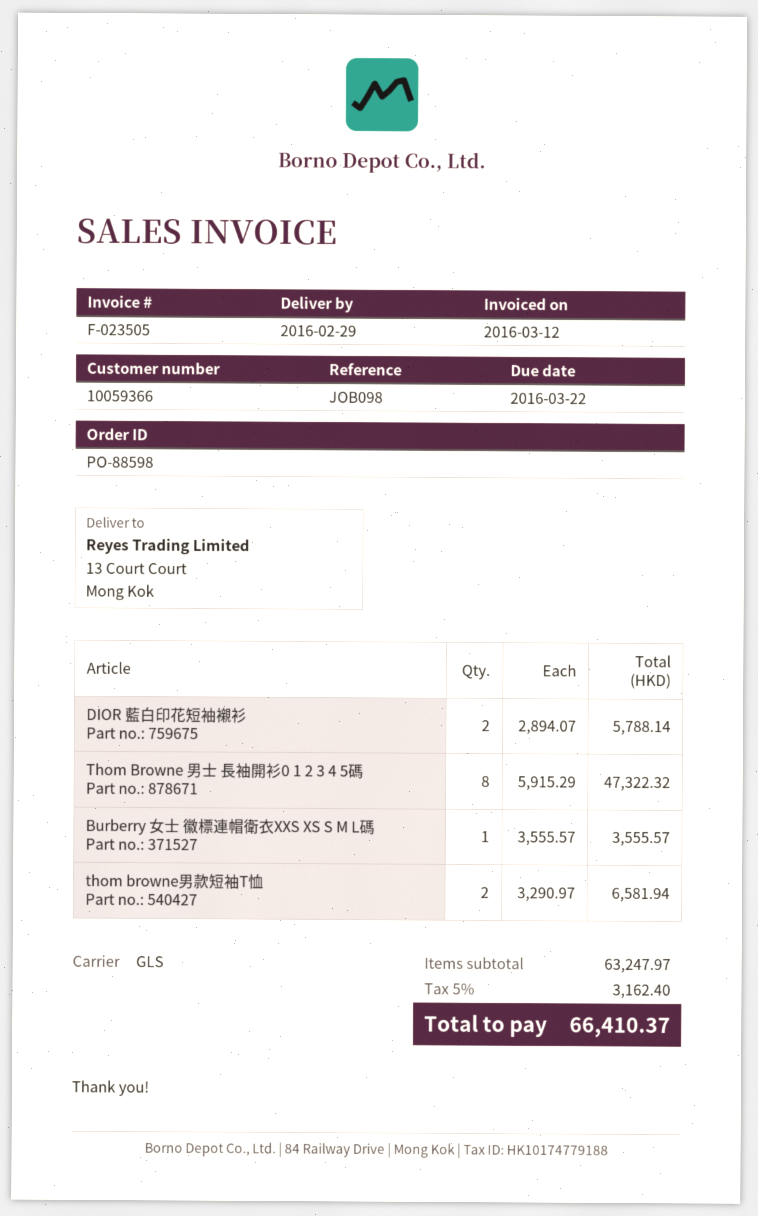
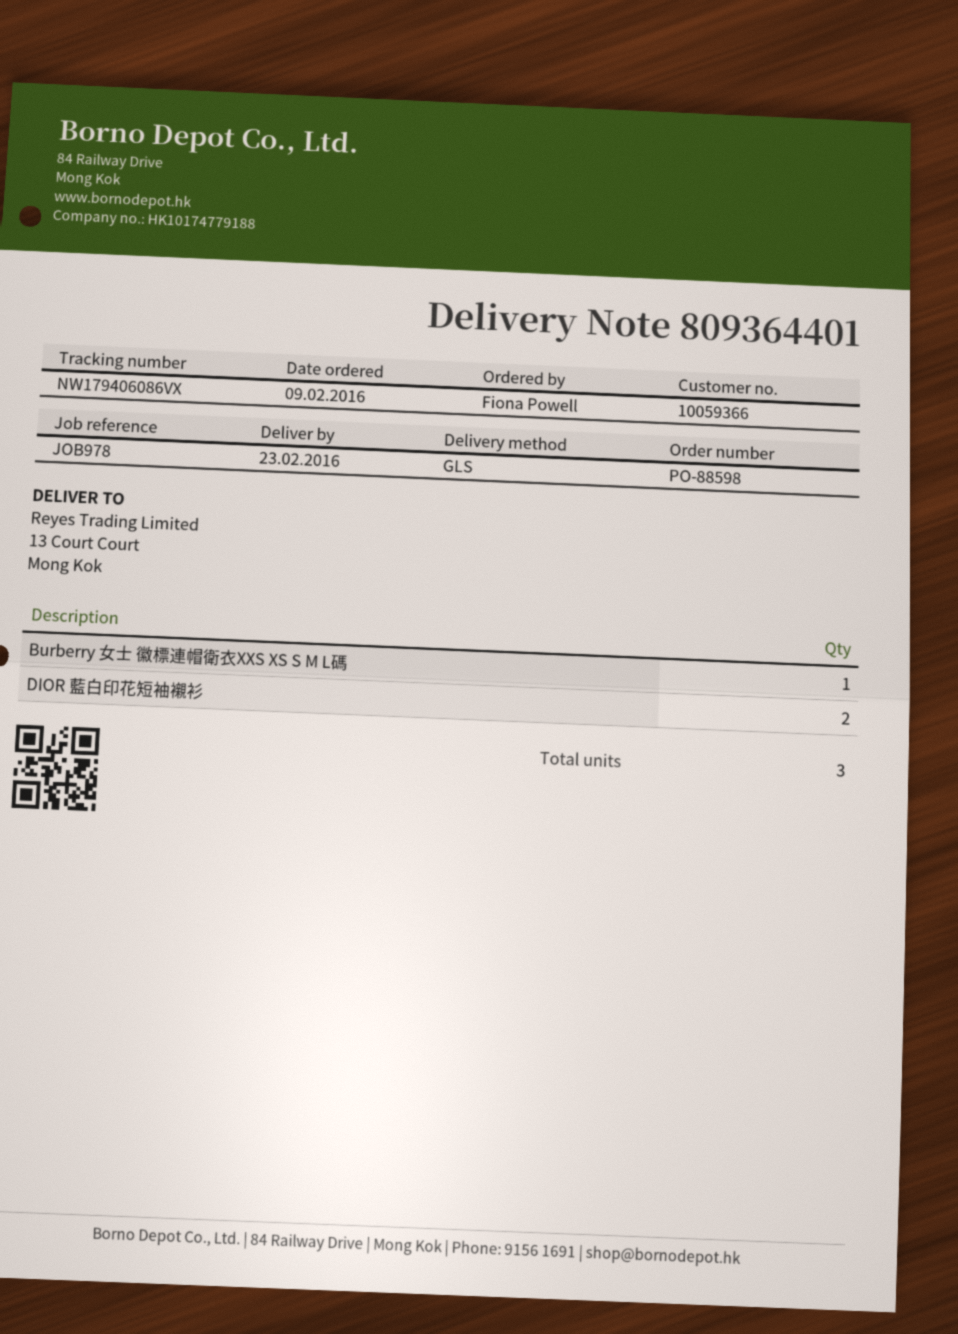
delivery date: 2016-02-29 -> 2016-02-23
reference: JOB098 -> JOB978
Thom Browne 男士 長袖開衫0 1 2 3 4 5碼: 8 -> none
thom browne男款短袖T恤: 2 -> none

